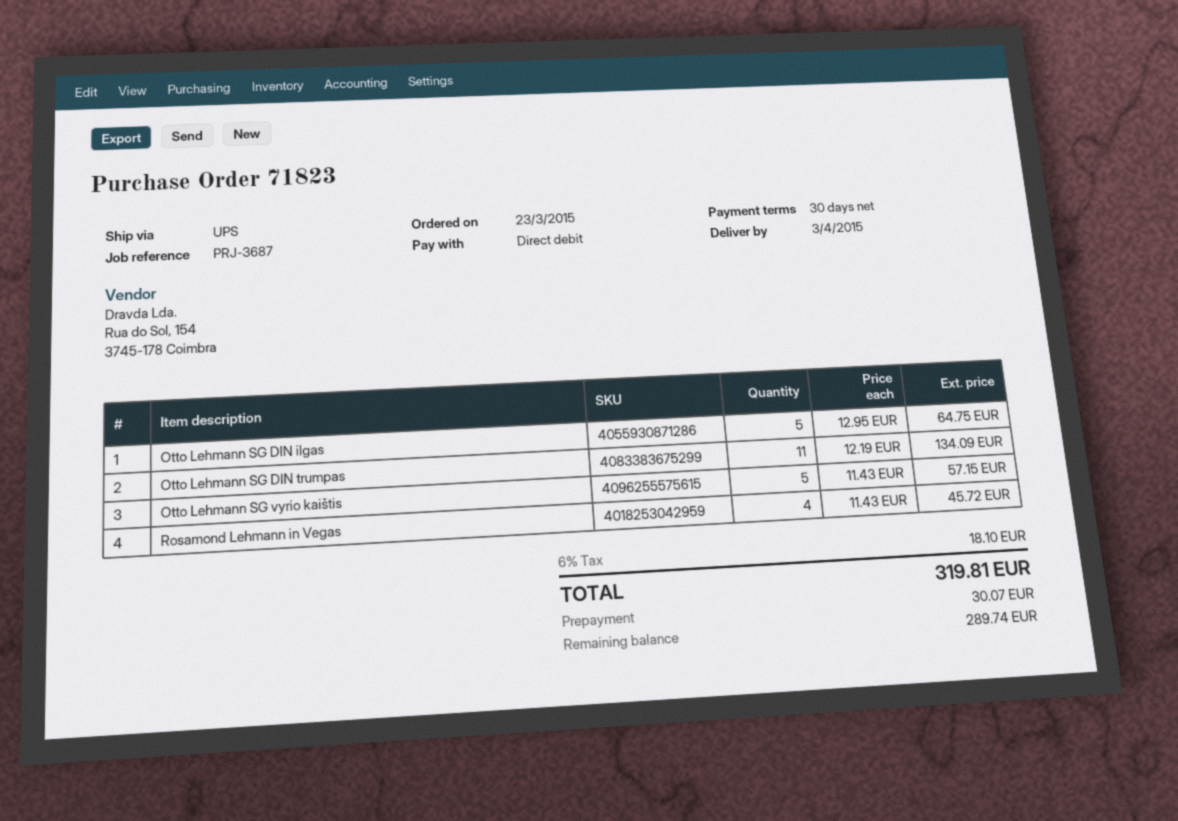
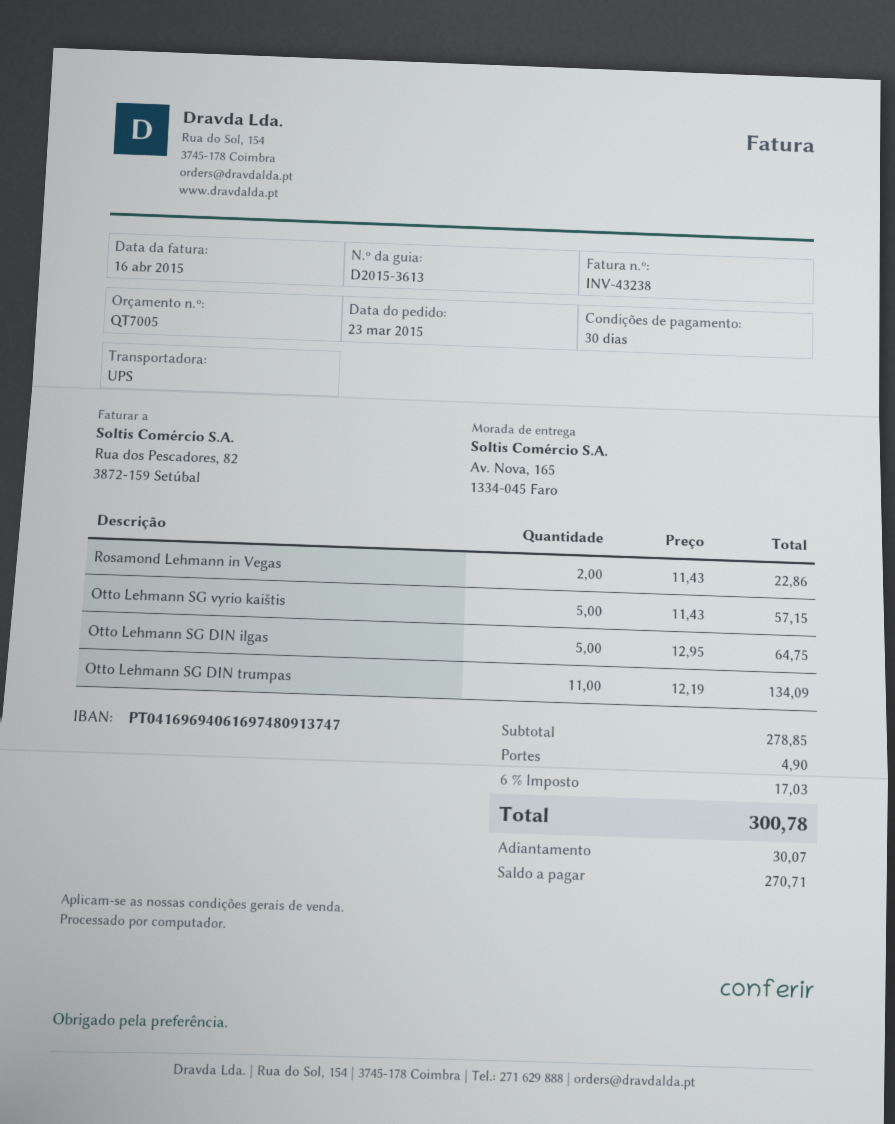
Rosamond Lehmann in Vegas: 4 x 11.43 = 45.72 -> 2 x 11.43 = 22.86
shipping: none -> 4.90
tax: 6% = 18.10 -> 6% = 17.03
total: 319.81 -> 300.78
balance: 289.74 -> 270.71

